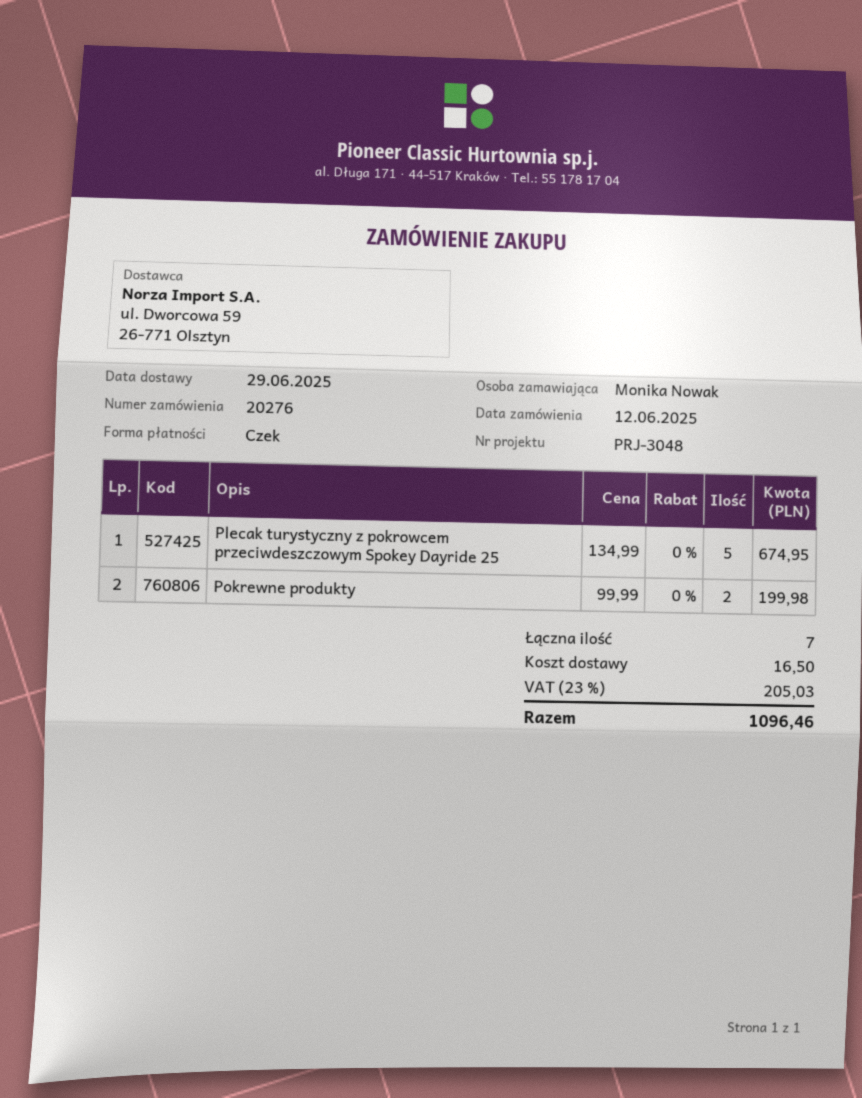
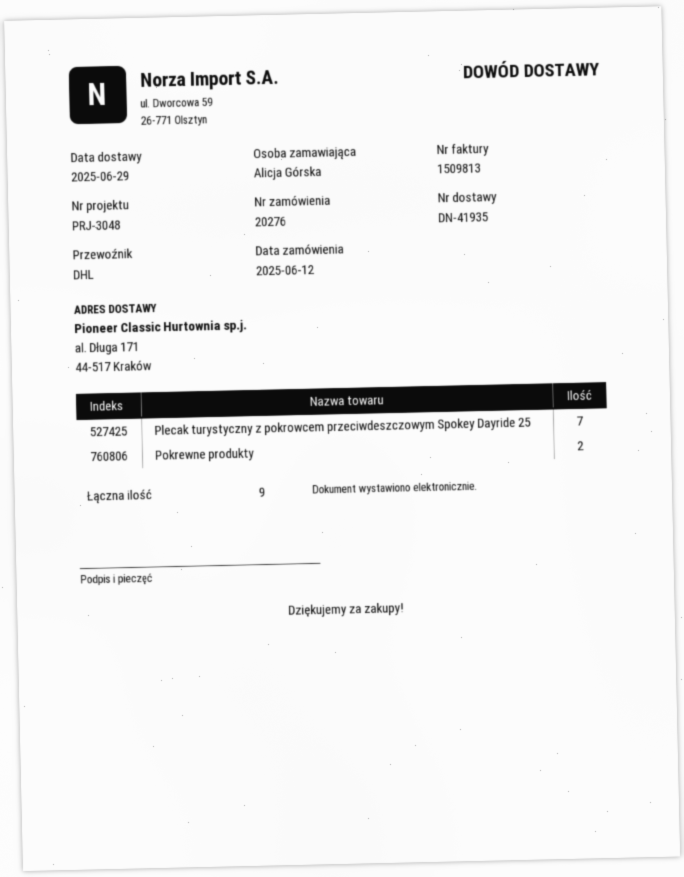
ordered by: Monika Nowak -> Alicja Górska
Plecak turystyczny z pokrowcem przeciwdeszczowym Spokey Dayride 25: 5 -> 7
total quantity: 7 -> 9

